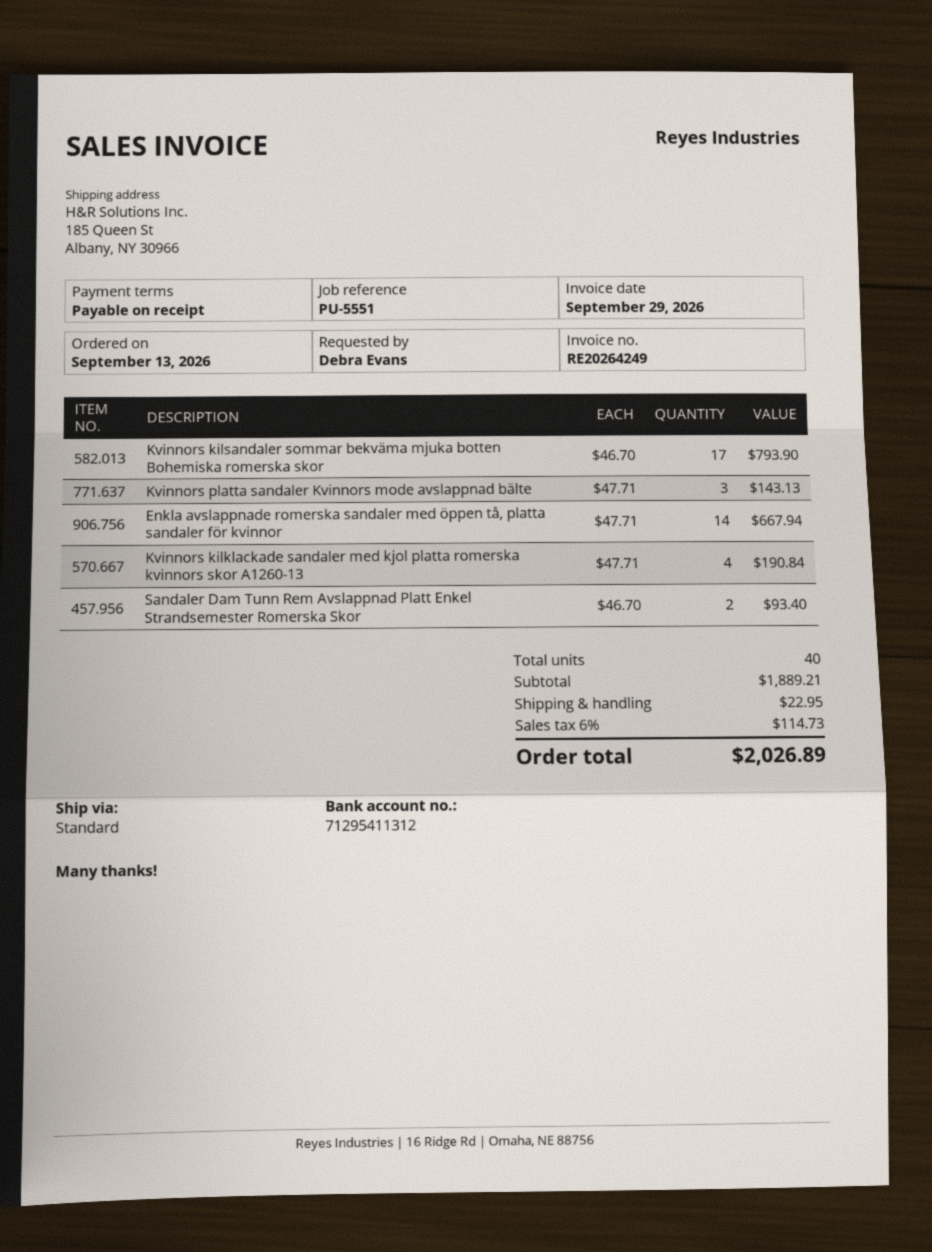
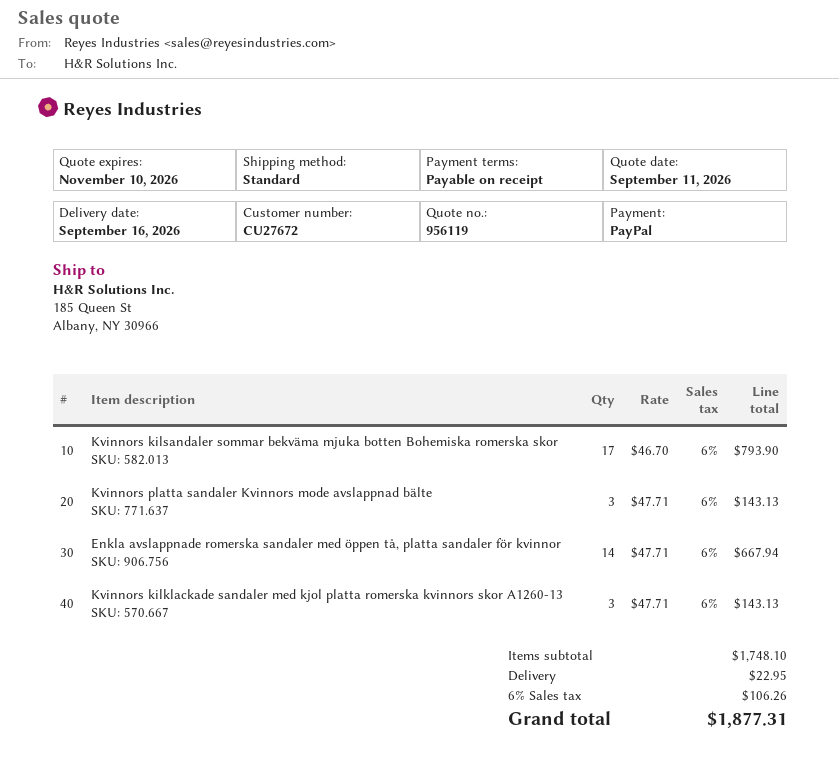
Kvinnors kilklackade sandaler med kjol platta romerska kvinnors skor A1260-13: 4 x 47.71 = 190.84 -> 3 x 47.71 = 143.13
Sandaler Dam Tunn Rem Avslappnad Platt Enkel Strandsemester Romerska Skor: 2 x 46.70 = 93.40 -> none
subtotal: 1889.21 -> 1748.10
tax: 6% = 114.73 -> 6% = 106.26
total: 2026.89 -> 1877.31

